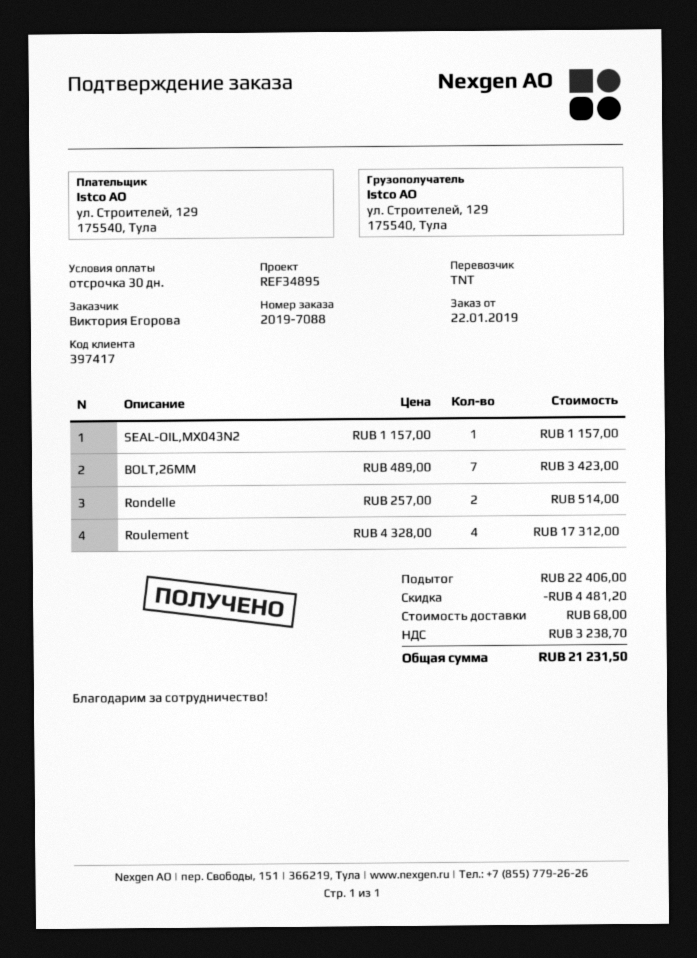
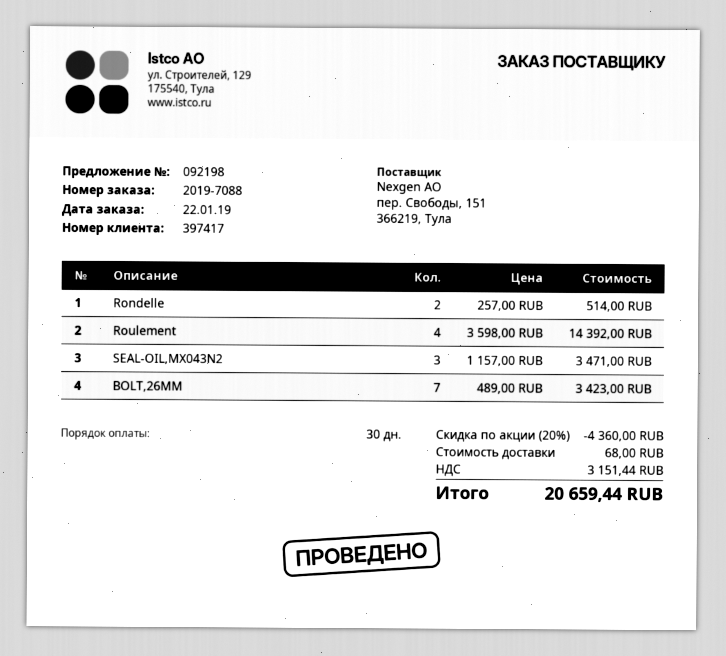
SEAL-OIL,MX043N2: 1 x 1157.00 = 1157.00 -> 3 x 1157.00 = 3471.00
Roulement: 4 x 4328.00 = 17312.00 -> 4 x 3598.00 = 14392.00
discount: 4481.20 -> 4360.00
tax: 3238.70 -> 3151.44
total: 21231.50 -> 20659.44

